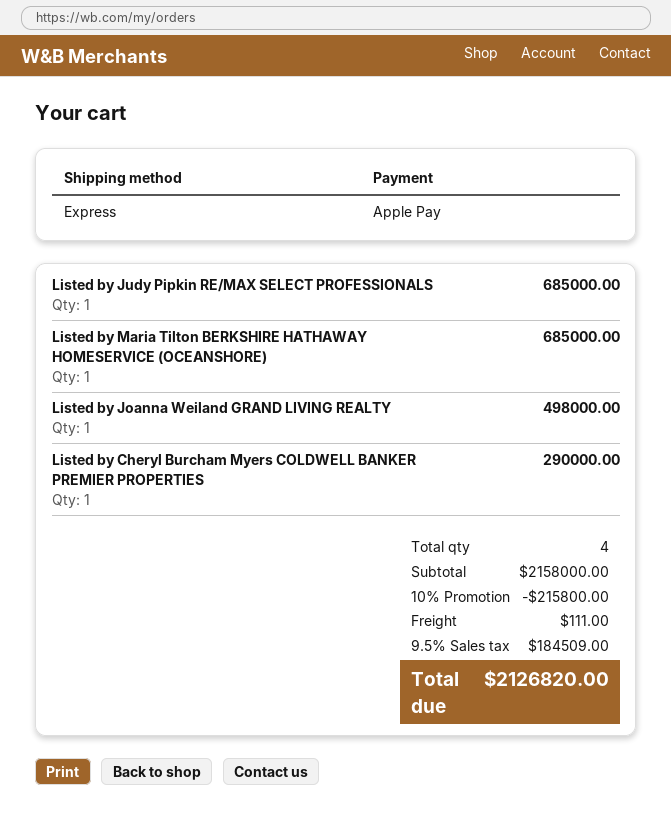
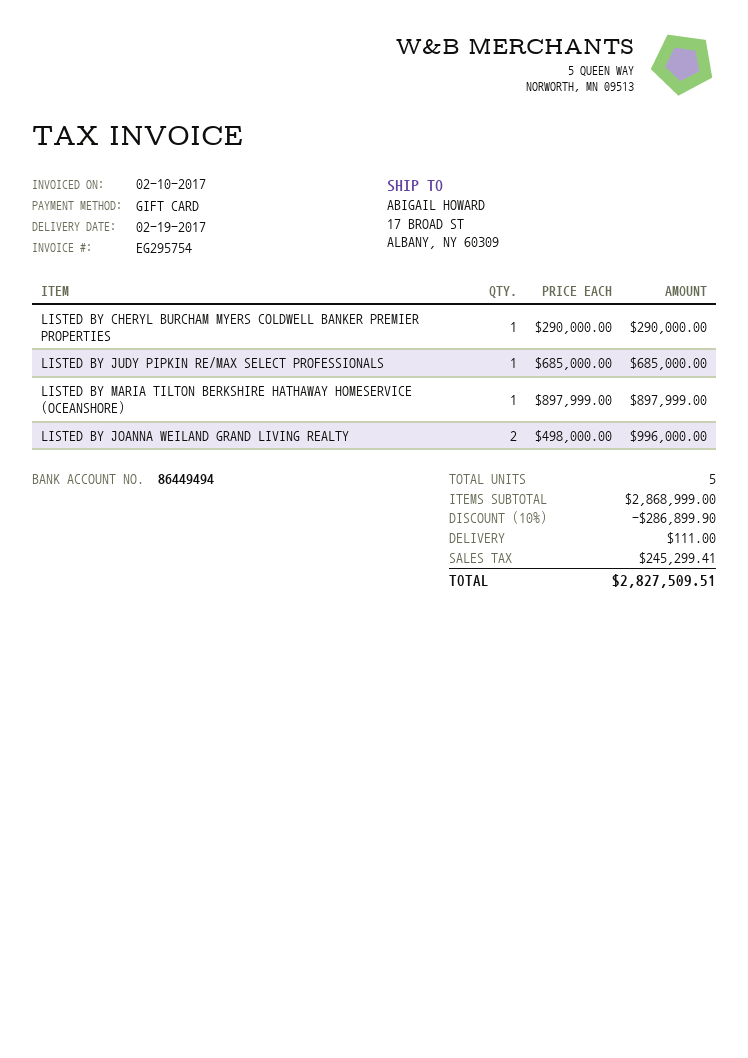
payment method: Apple Pay -> gift card
Listed by Maria Tilton BERKSHIRE HATHAWAY HOMESERVICE (OCEANSHORE): 1 for 685000.00 -> 1 for 897999.00
Listed by Joanna Weiland GRAND LIVING REALTY: 1 for 498000.00 -> 2 for 996000.00
total quantity: 4 -> 5
subtotal: 2158000.00 -> 2868999.00
discount: 10% = 215800.00 -> 10% = 286899.90
tax: 184509.00 -> 245299.41
total: 2126820.00 -> 2827509.51

